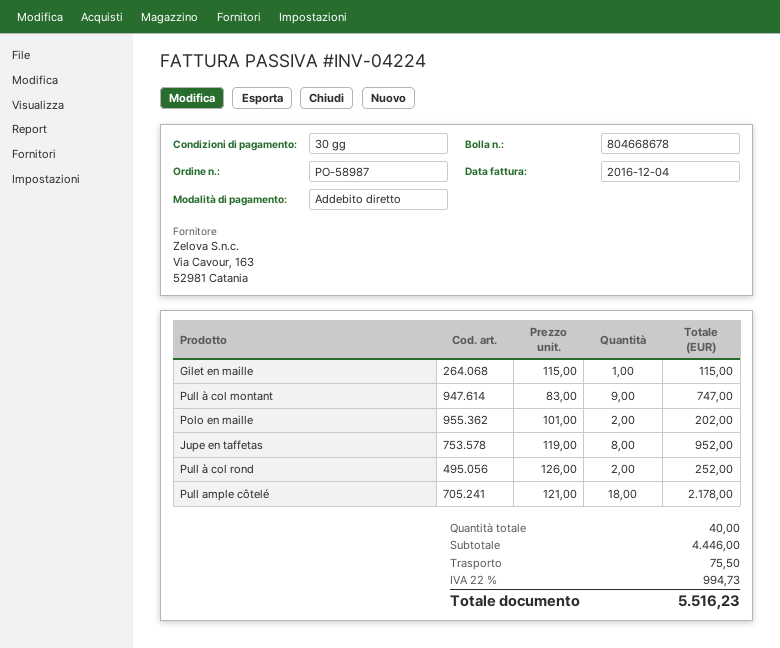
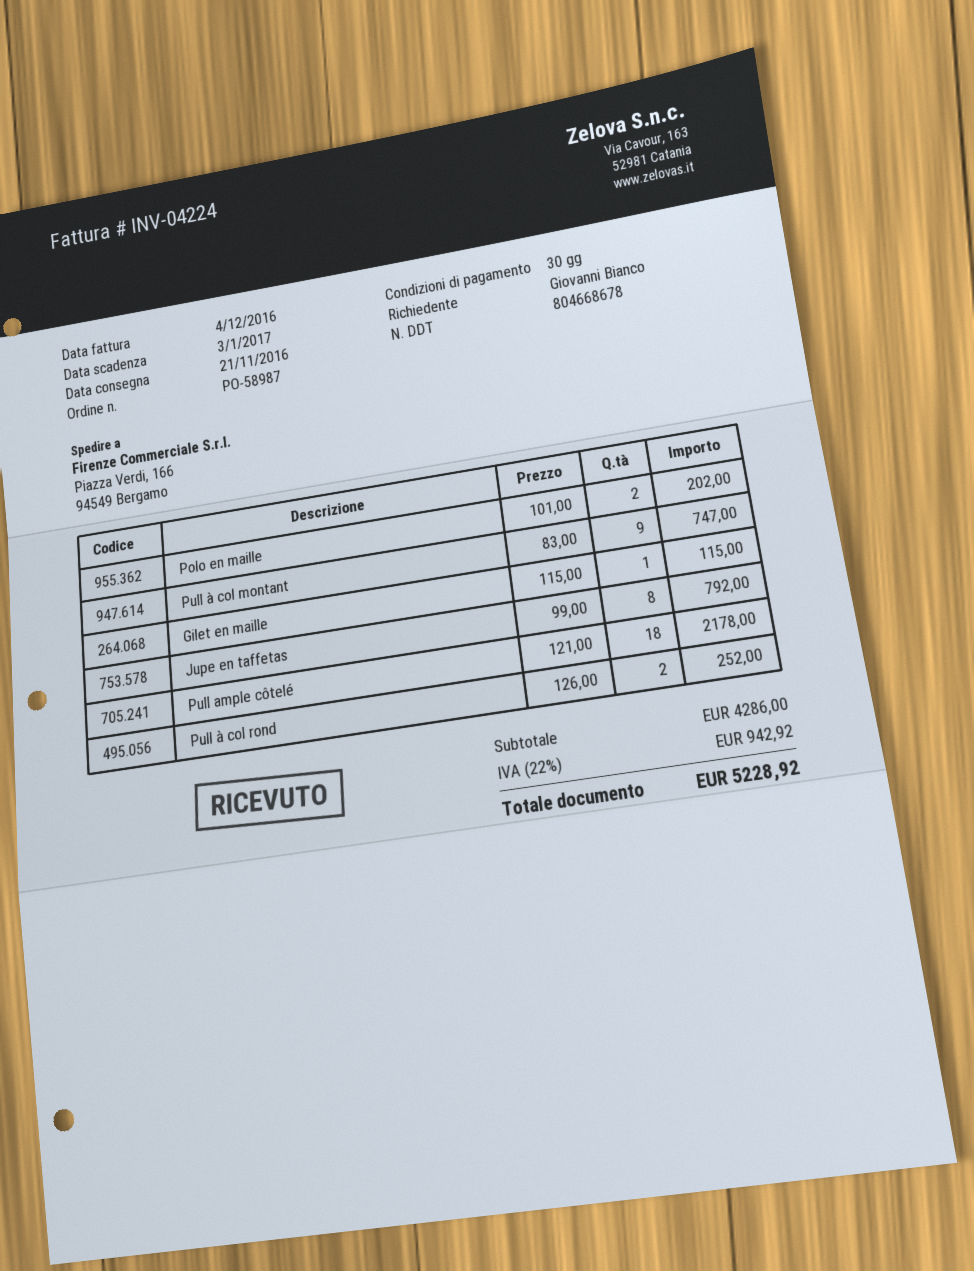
Jupe en taffetas: 8 x 119.00 = 952.00 -> 8 x 99.00 = 792.00
subtotal: 4446.00 -> 4286.00
shipping: 75.50 -> none
tax: 22% = 994.73 -> 22% = 942.92
total: 5516.23 -> 5228.92

